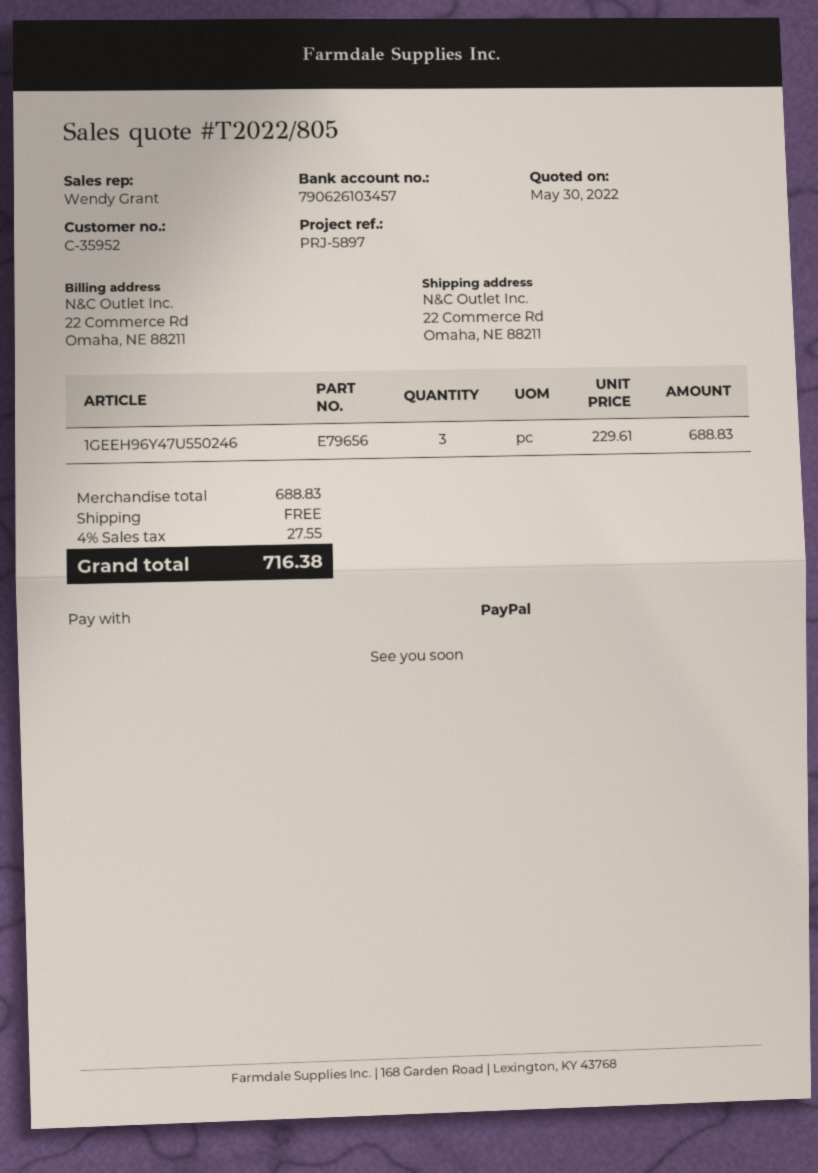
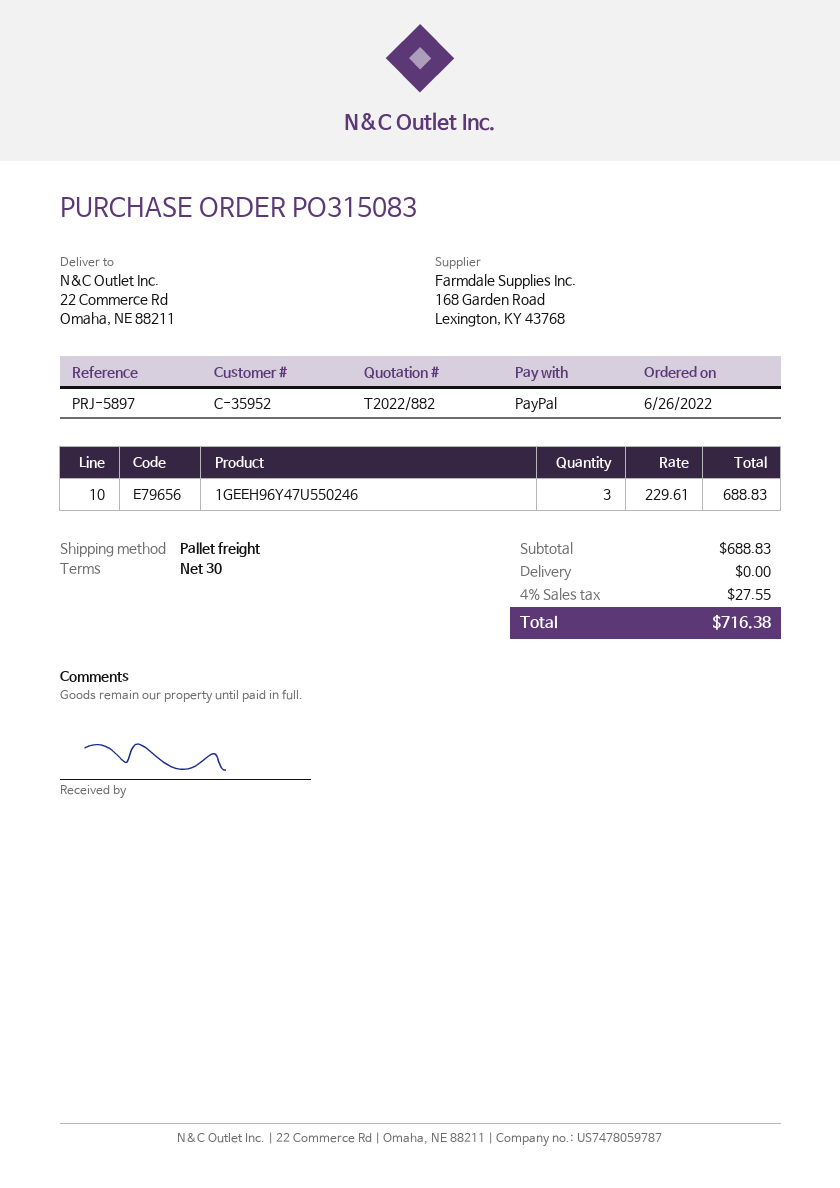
quote number: T2022/805 -> T2022/882

